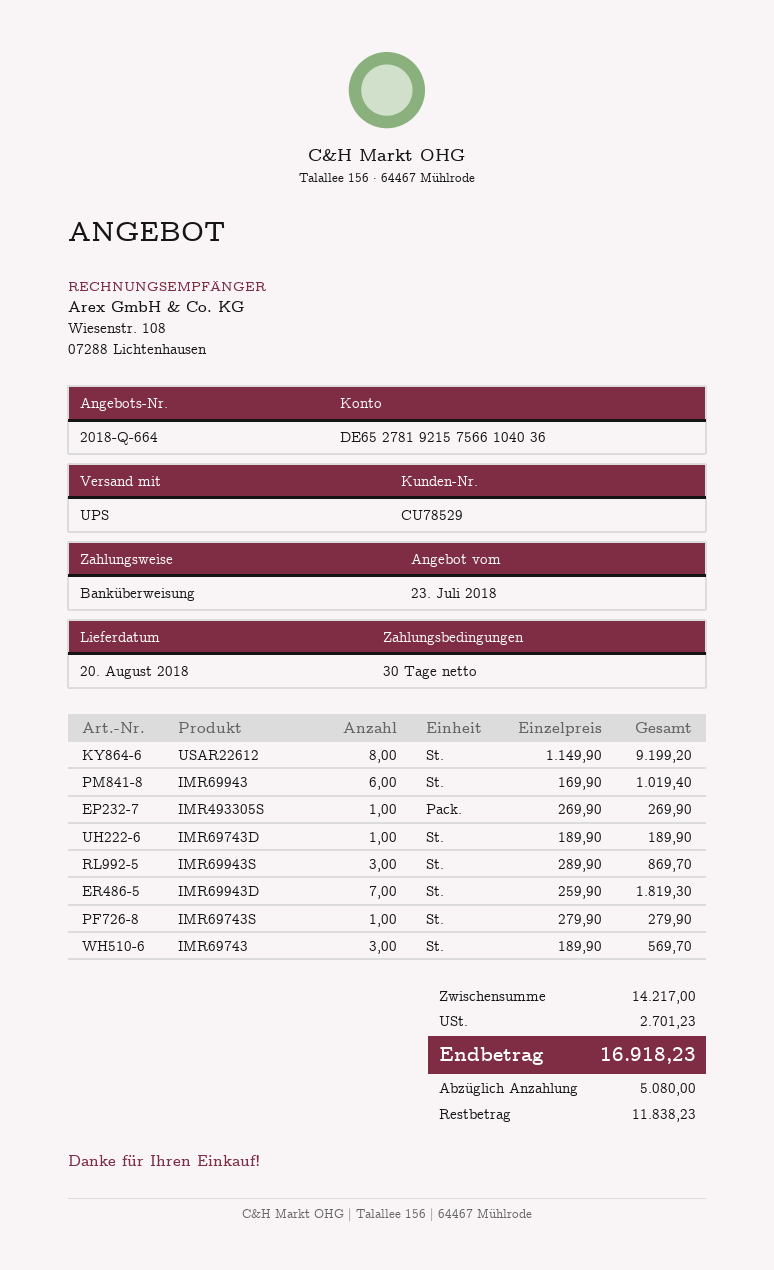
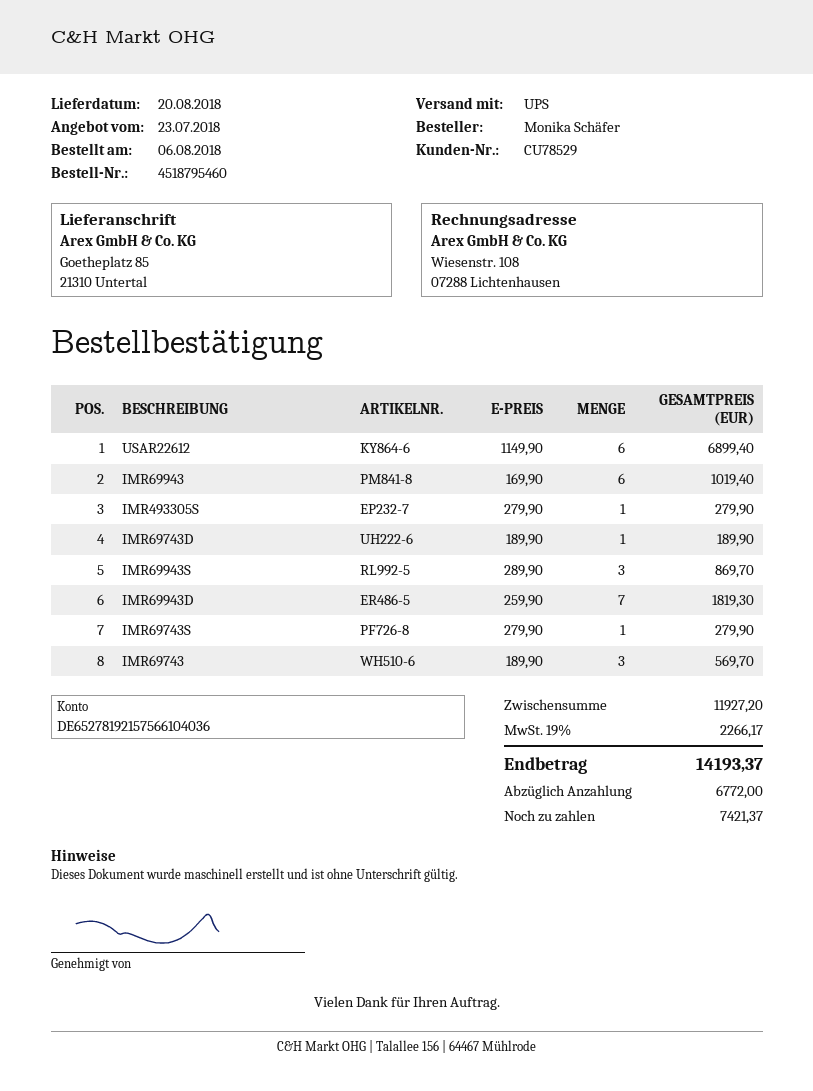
USAR22612: 8 x 1149.90 = 9199.20 -> 6 x 1149.90 = 6899.40
IMR493305S: 1 x 269.90 = 269.90 -> 1 x 279.90 = 279.90
subtotal: 14217.00 -> 11927.20
tax: 2701.23 -> 2266.17
total: 16918.23 -> 14193.37
deposit: 5080.00 -> 6772.00
balance: 11838.23 -> 7421.37

